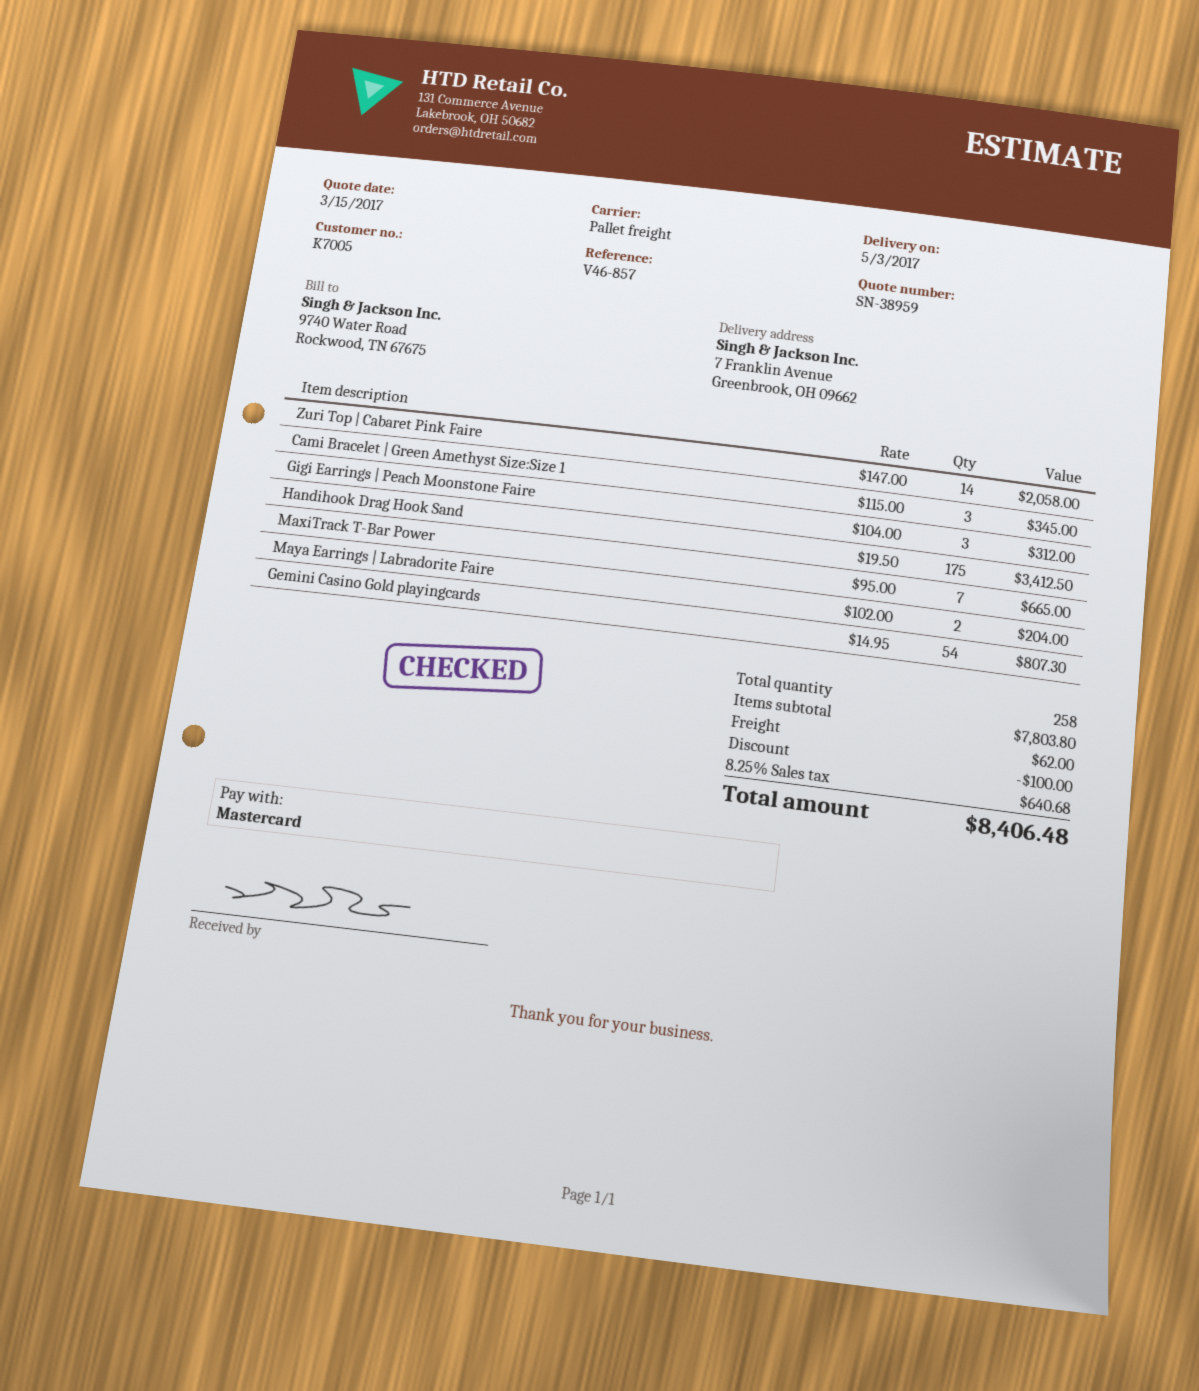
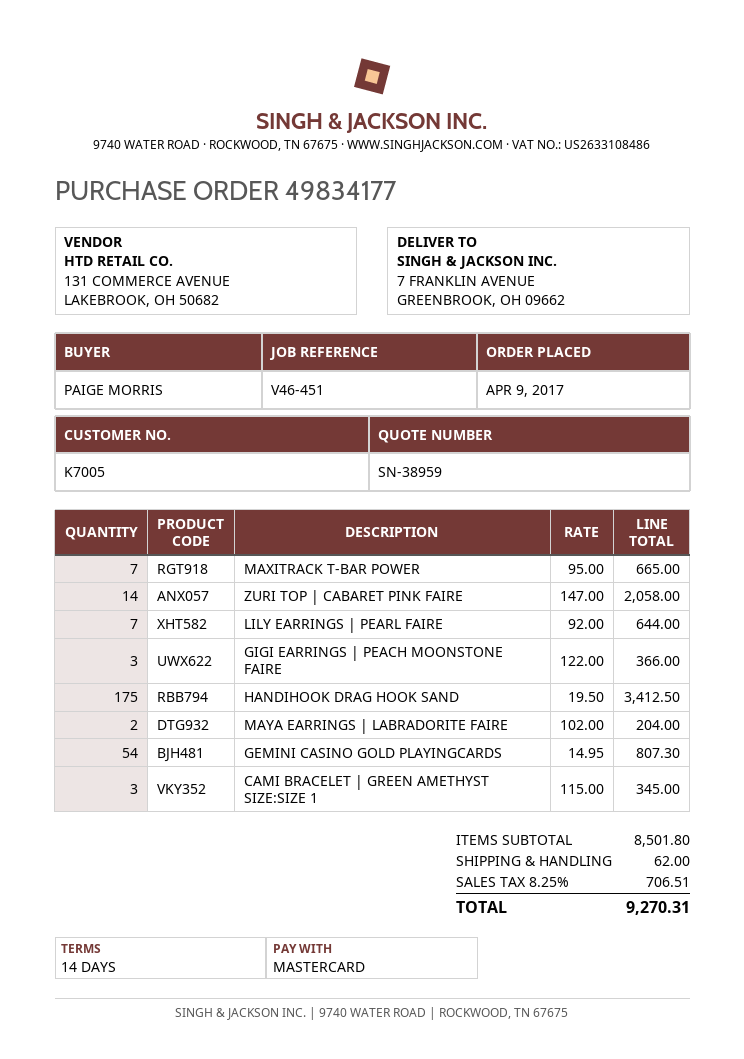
reference: V46-857 -> V46-451
Gigi Earrings | Peach Moonstone Faire: 3 x 104.00 = 312.00 -> 3 x 122.00 = 366.00
LILY EARRINGS | PEARL FAIRE: none -> 7 x 92.00 = 644.00
subtotal: 7803.80 -> 8501.80
discount: 100.00 -> none
tax: 8.25% = 640.68 -> 8.25% = 706.51
total: 8406.48 -> 9270.31

